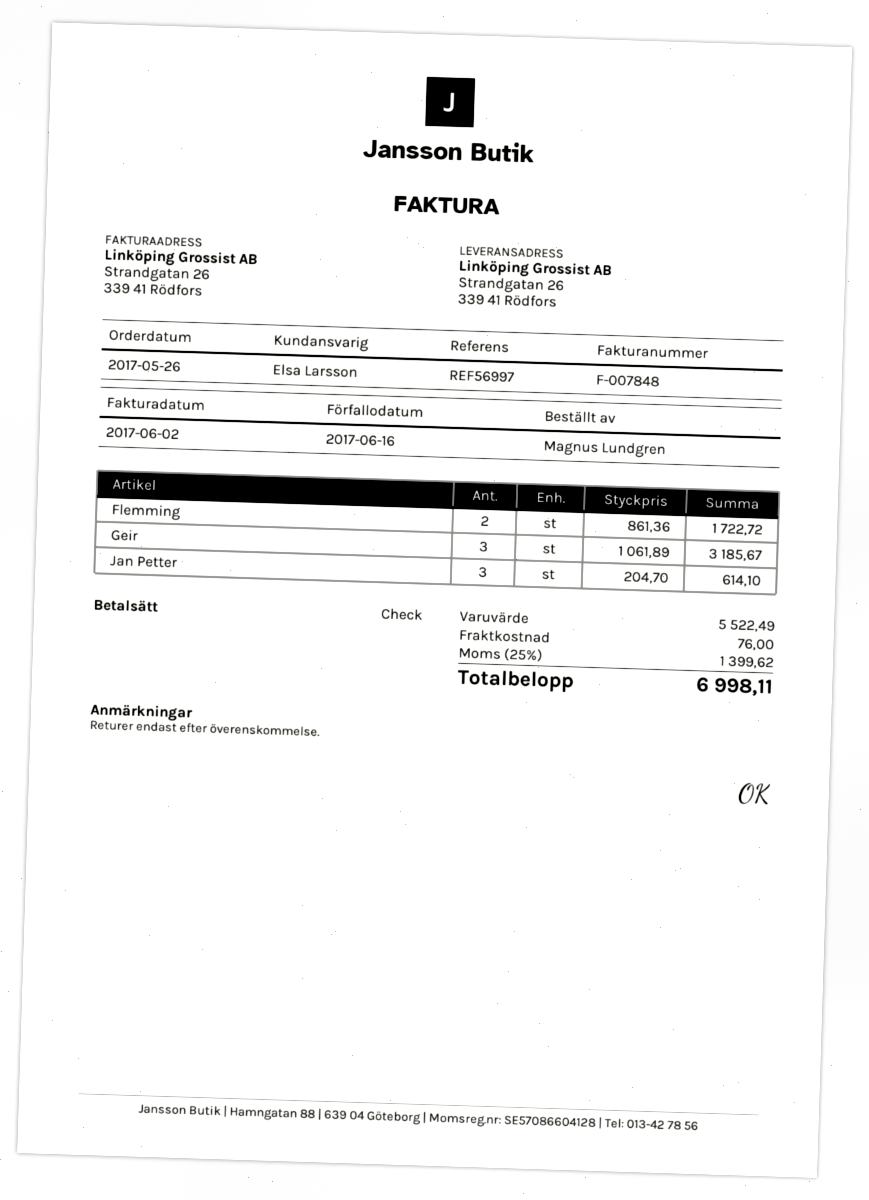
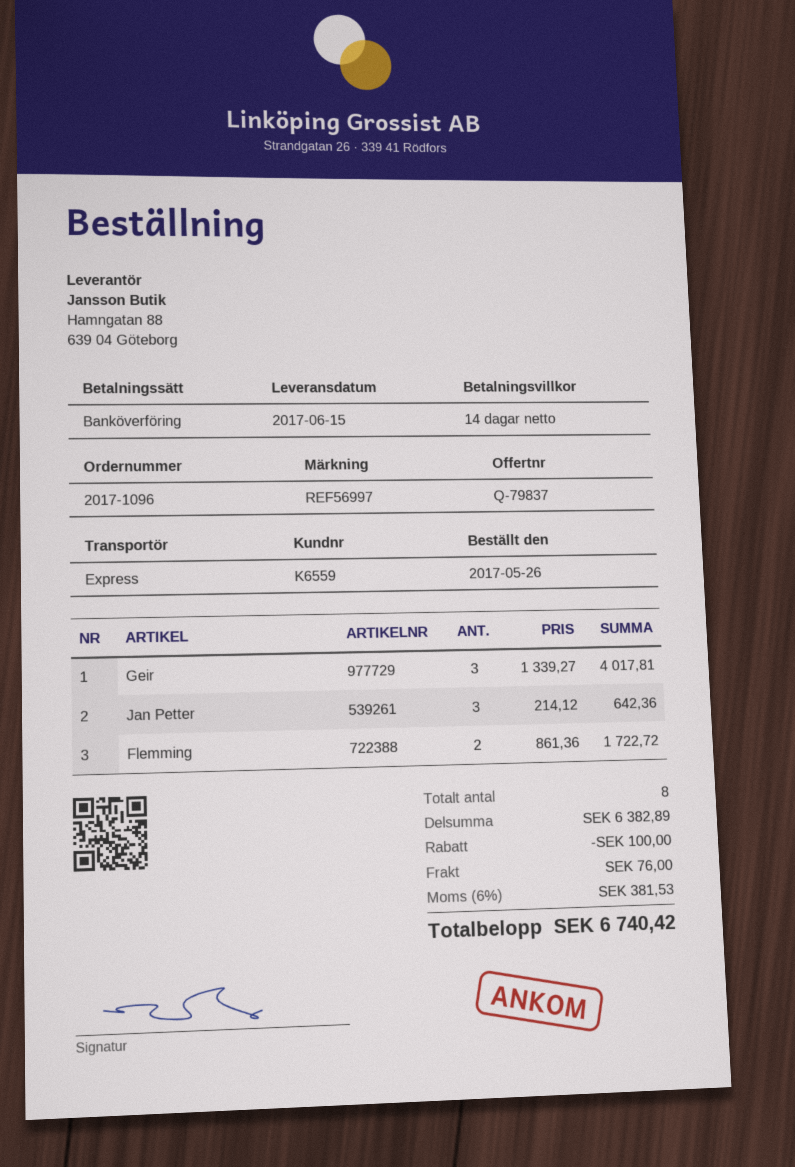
payment method: cheque -> bank transfer
Geir: 3 x 1061.89 = 3185.67 -> 3 x 1339.27 = 4017.81
Jan Petter: 3 x 204.70 = 614.10 -> 3 x 214.12 = 642.36
subtotal: 5522.49 -> 6382.89
discount: none -> 100.00
tax: 25% = 1399.62 -> 6% = 381.53
total: 6998.11 -> 6740.42

